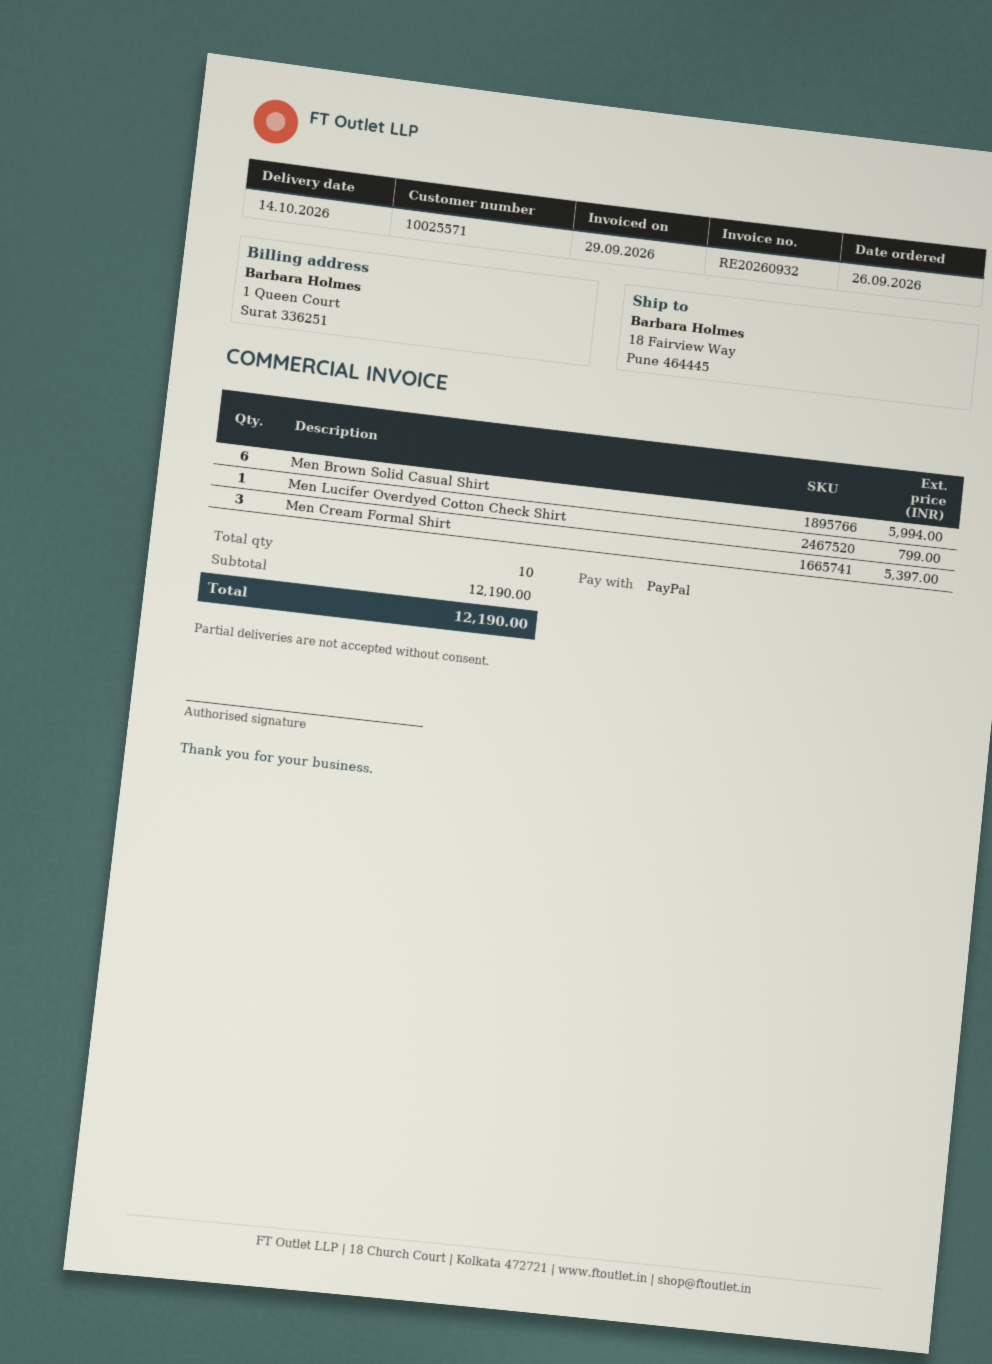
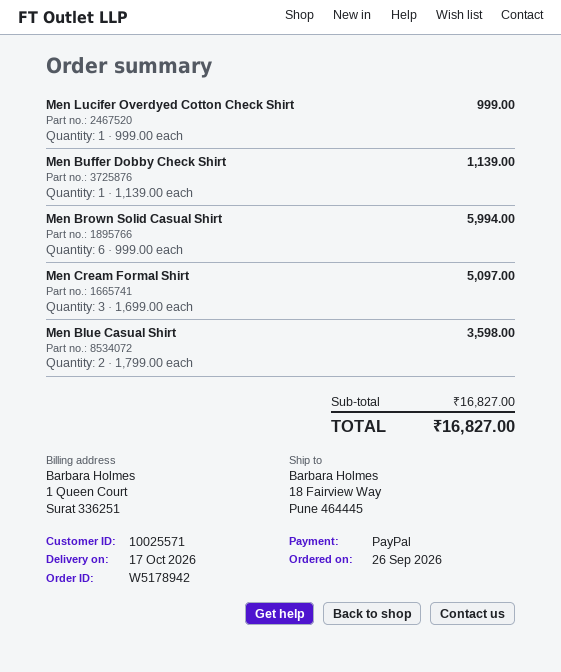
delivery date: 2026-10-14 -> 2026-10-17
Men Lucifer Overdyed Cotton Check Shirt: 1 for 799.00 -> 1 for 999.00
Men Cream Formal Shirt: 3 for 5397.00 -> 3 for 5097.00
Men Buffer Dobby Check Shirt: none -> 1 for 1139.00
Men Blue Casual Shirt: none -> 2 for 3598.00
subtotal: 12190.00 -> 16827.00
total: 12190.00 -> 16827.00

